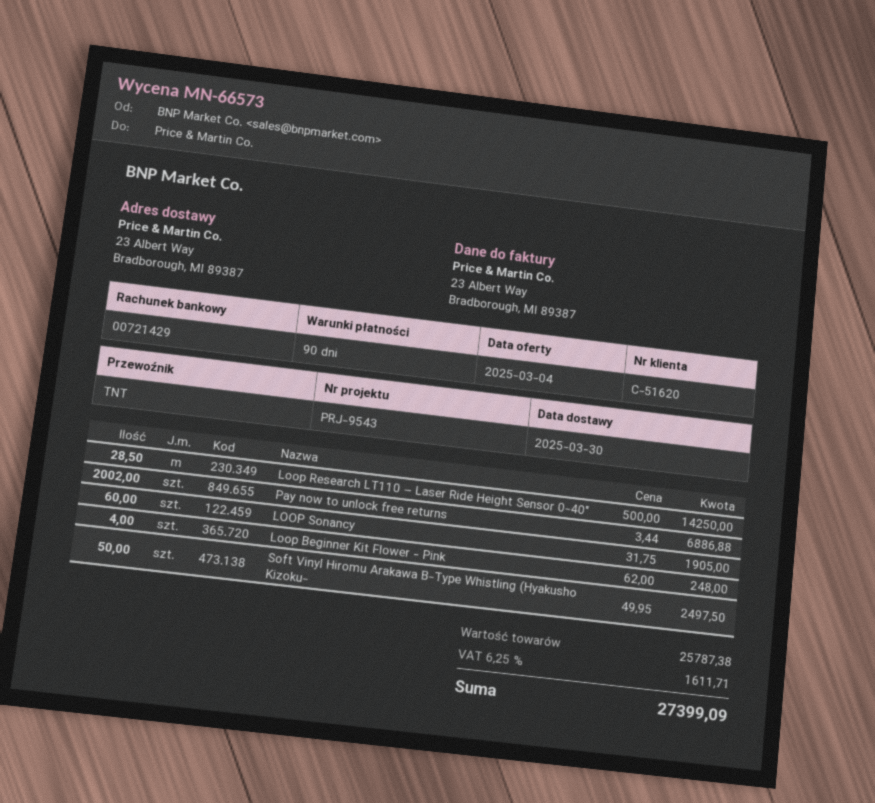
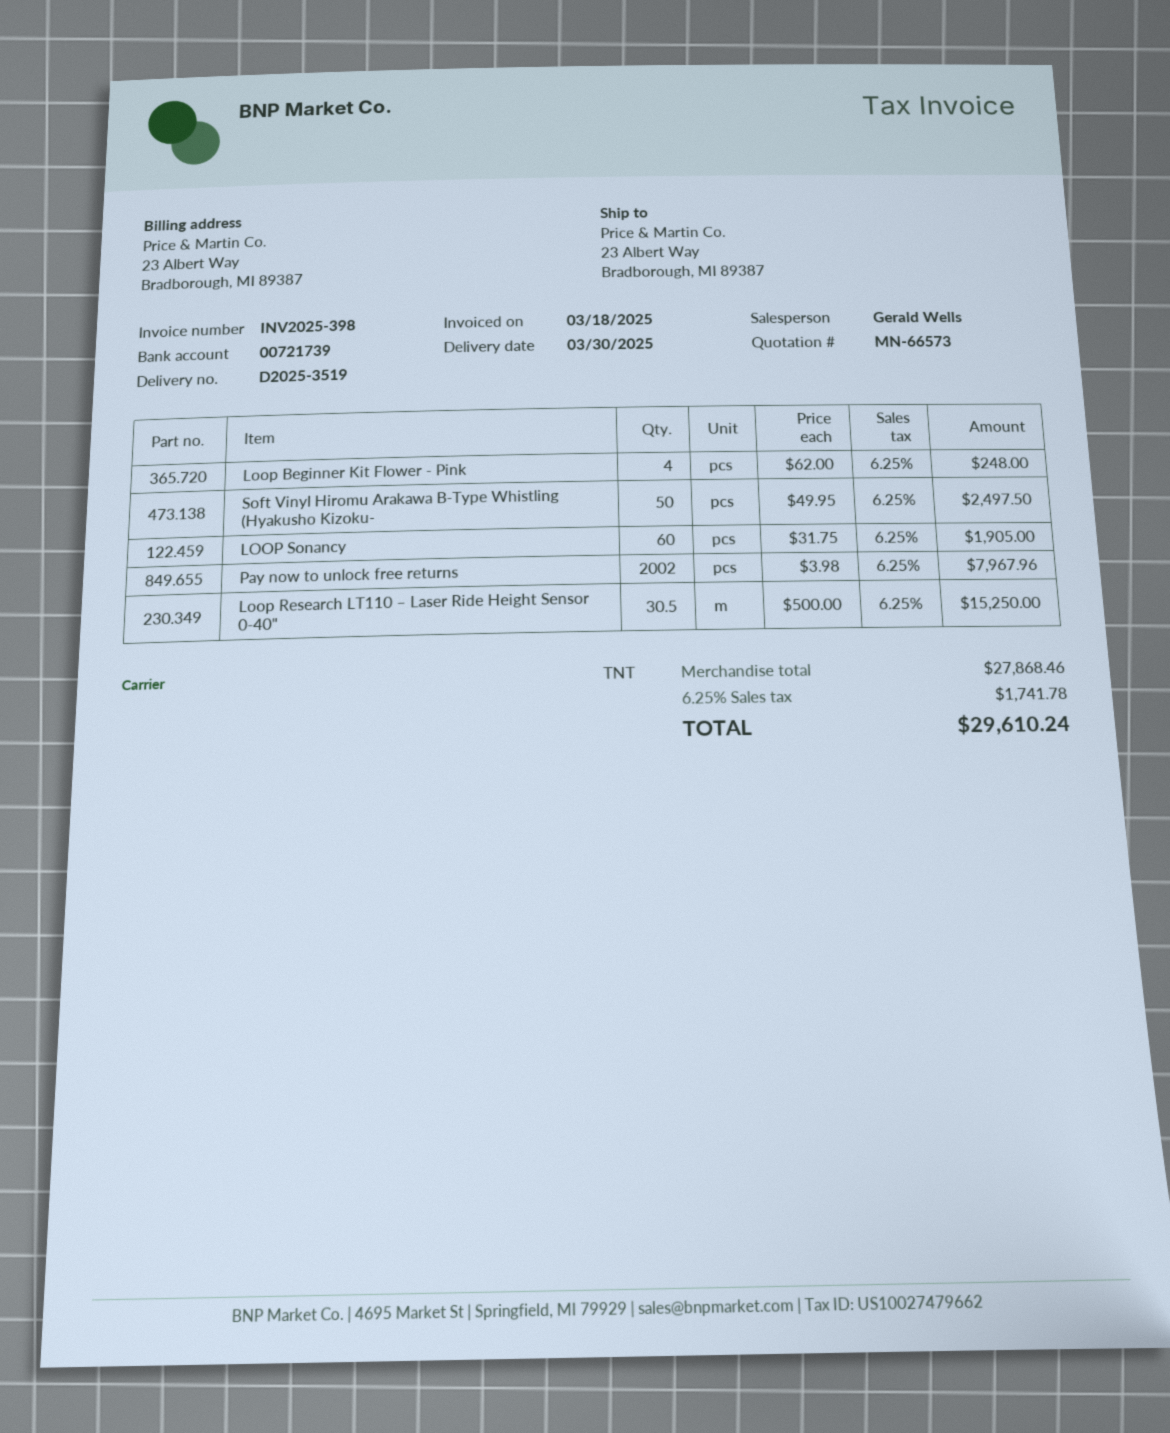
bank account: 00721429 -> 00721739
Loop Research LT110 – Laser Ride Height Sensor 0-40": 28.5 x 500.00 = 14250.00 -> 30.5 x 500.00 = 15250.00
Pay now to unlock free returns: 2002 x 3.44 = 6886.88 -> 2002 x 3.98 = 7967.96
subtotal: 25787.38 -> 27868.46
tax: 6.25% = 1611.71 -> 6.25% = 1741.78
total: 27399.09 -> 29610.24

